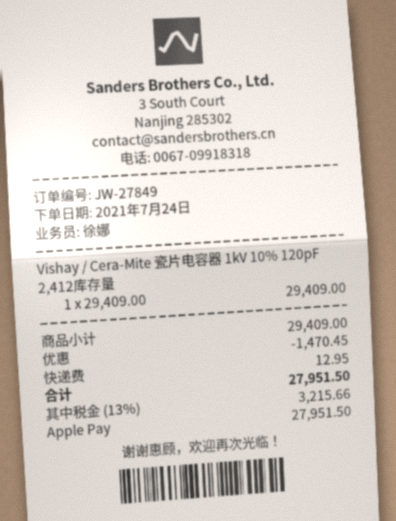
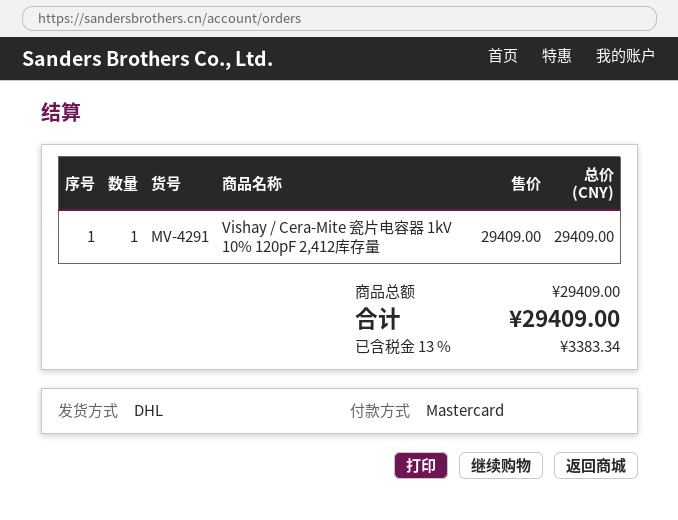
payment method: Apple Pay -> Mastercard
discount: 1470.45 -> none
shipping: 12.95 -> none
tax: 13% = 3215.66 -> 13% = 3383.34
total: 27951.50 -> 29409.00

